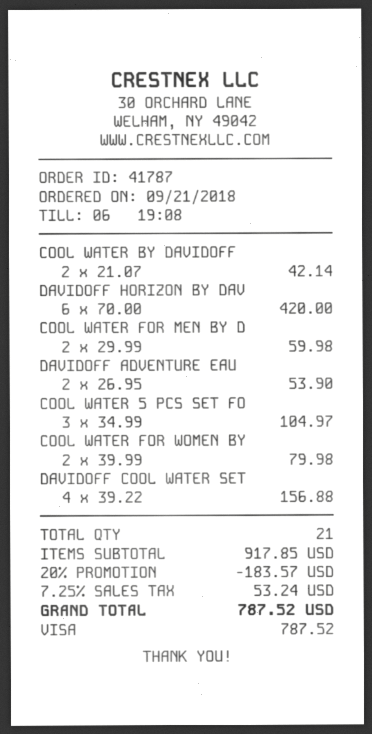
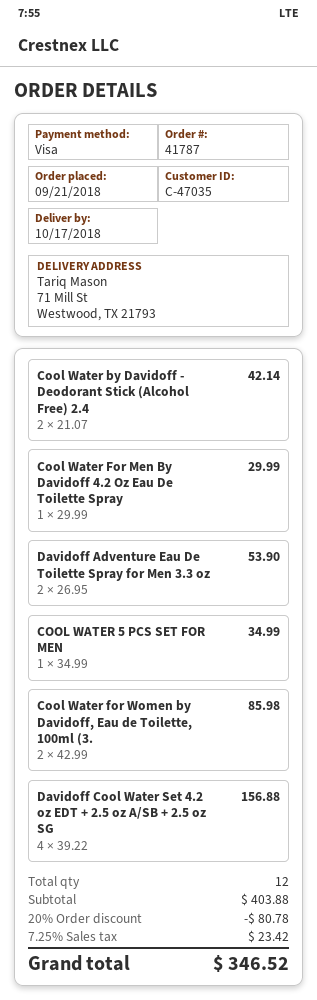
DAVIDOFF HORIZON BY DAV: 6 x 70.00 = 420.00 -> none
COOL WATER FOR MEN BY D: 2 x 29.99 = 59.98 -> 1 x 29.99 = 29.99
COOL WATER 5 PCS SET FO: 3 x 34.99 = 104.97 -> 1 x 34.99 = 34.99
COOL WATER FOR WOMEN BY: 2 x 39.99 = 79.98 -> 2 x 42.99 = 85.98
total quantity: 21 -> 12
subtotal: 917.85 -> 403.88
discount: 20% = 183.57 -> 20% = 80.78
tax: 7.25% = 53.24 -> 7.25% = 23.42
total: 787.52 -> 346.52

